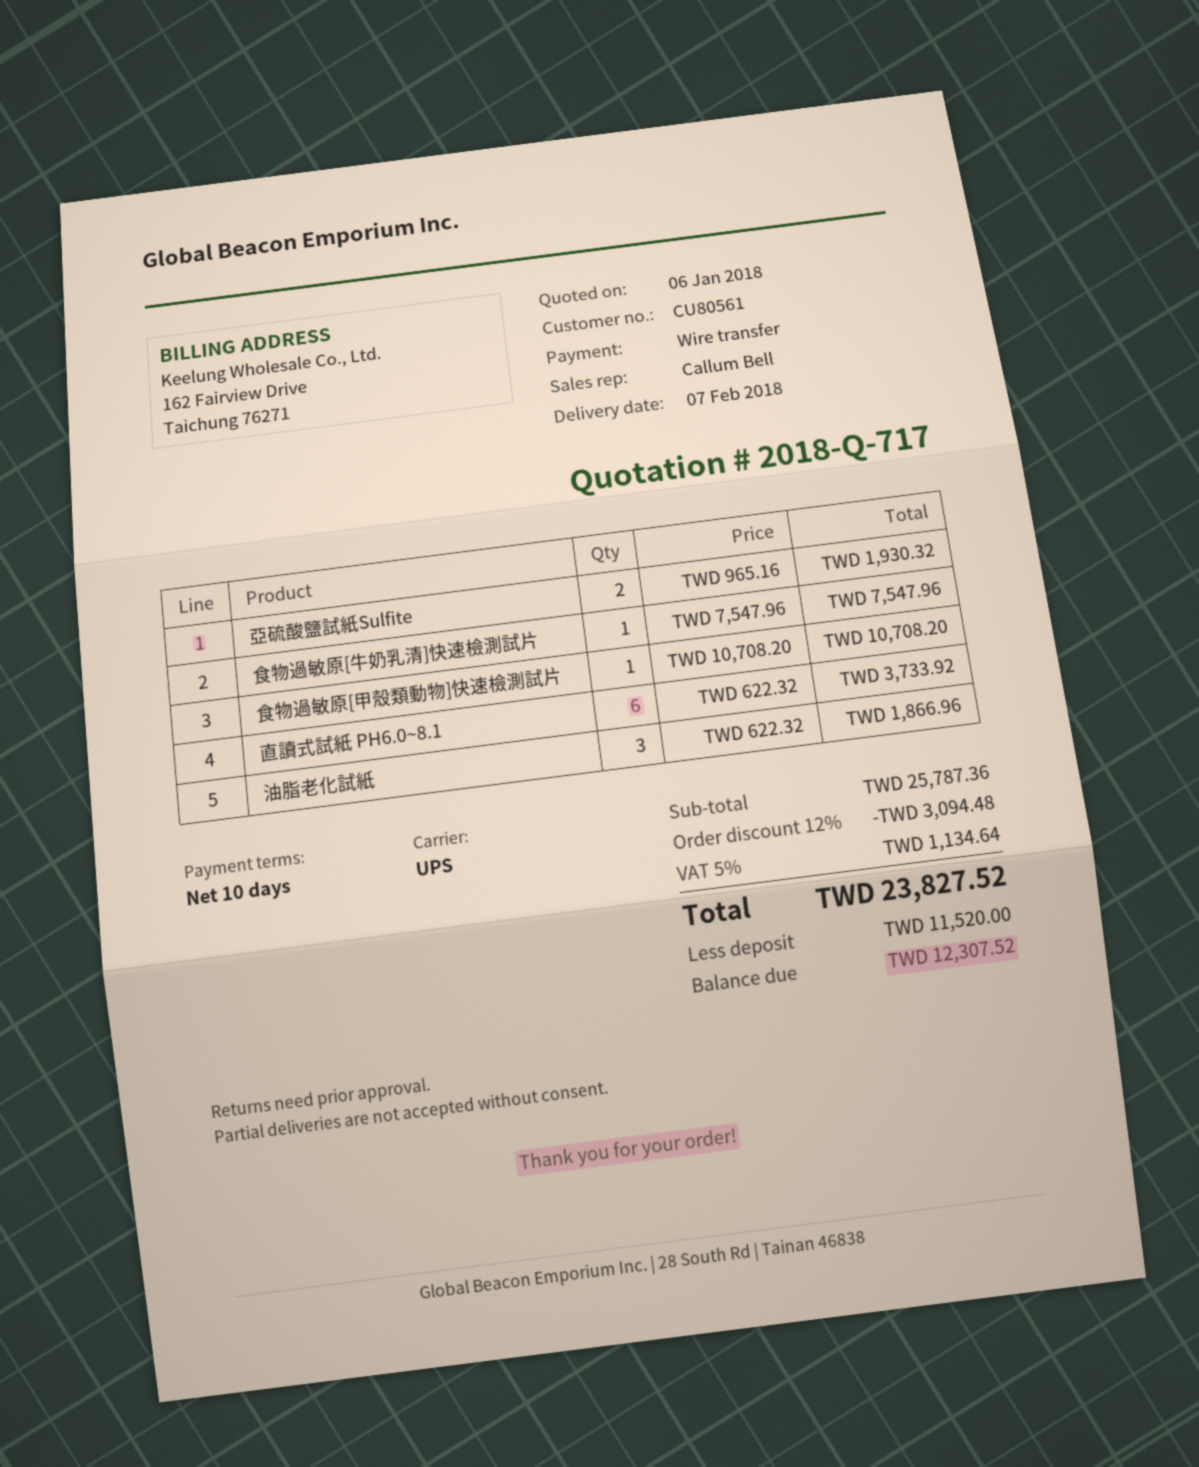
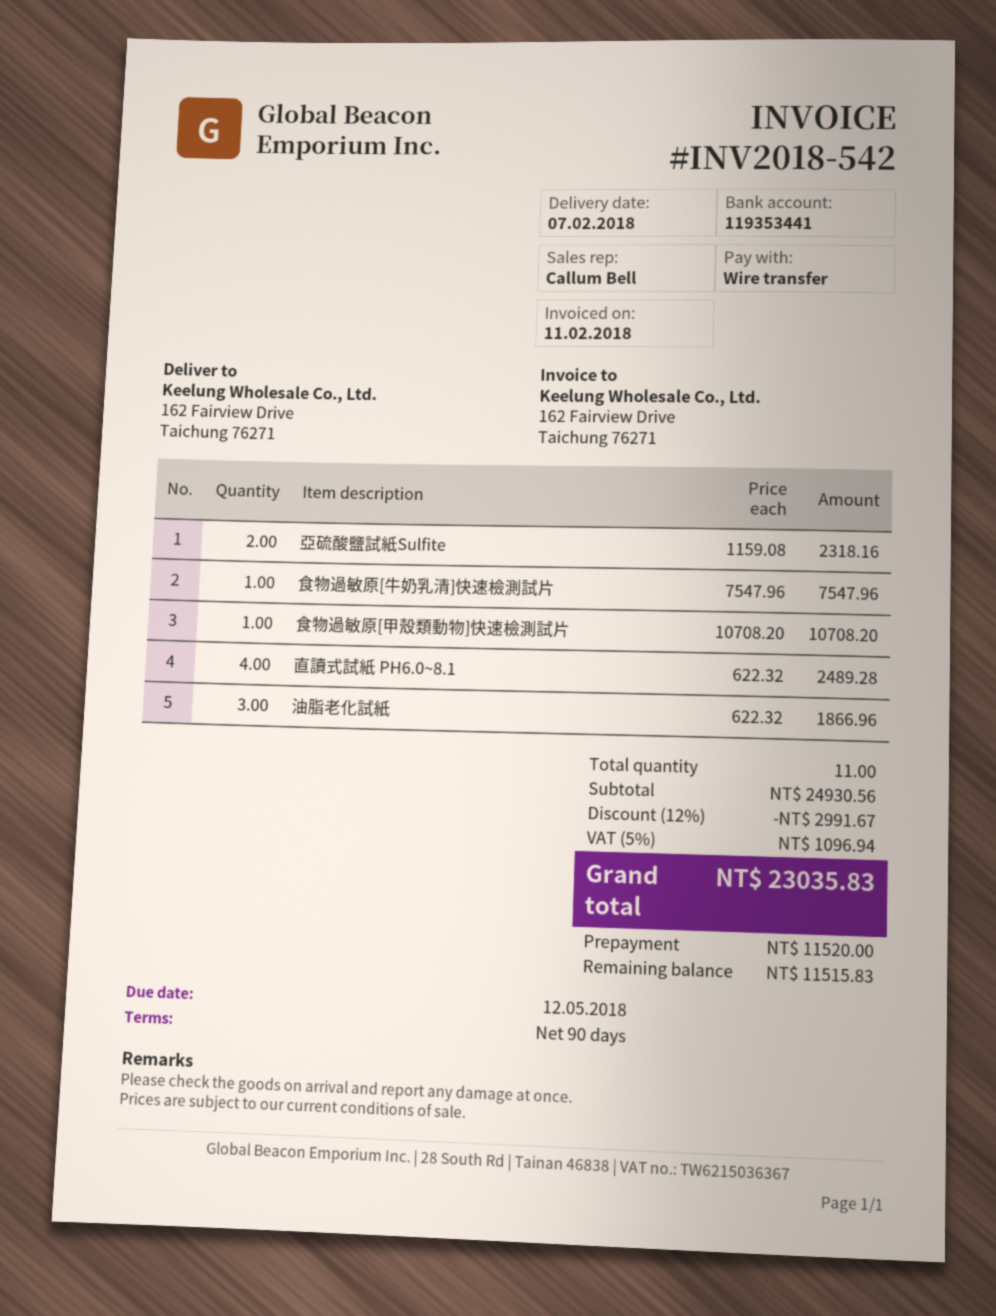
payment terms: 10 days -> 90 days
亞硫酸鹽試紙Sulfite: 2 x 965.16 = 1930.32 -> 2 x 1159.08 = 2318.16
直讀式試紙 PH6.0~8.1: 6 x 622.32 = 3733.92 -> 4 x 622.32 = 2489.28
subtotal: 25787.36 -> 24930.56
discount: 12% = 3094.48 -> 12% = 2991.67
tax: 5% = 1134.64 -> 5% = 1096.94
total: 23827.52 -> 23035.83
balance: 12307.52 -> 11515.83

